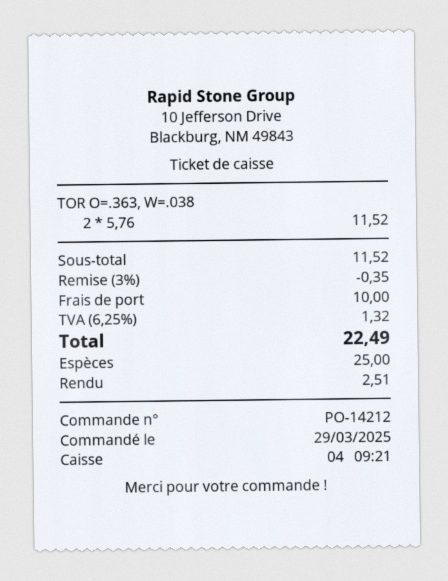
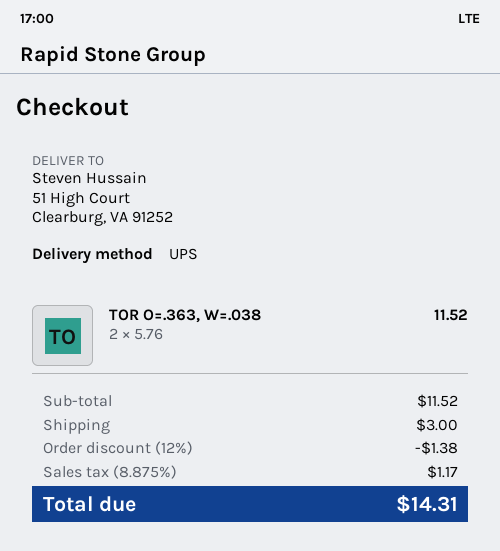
discount: 3% = 0.35 -> 12% = 1.38
shipping: 10.00 -> 3.00
tax: 6.25% = 1.32 -> 8.875% = 1.17
total: 22.49 -> 14.31

